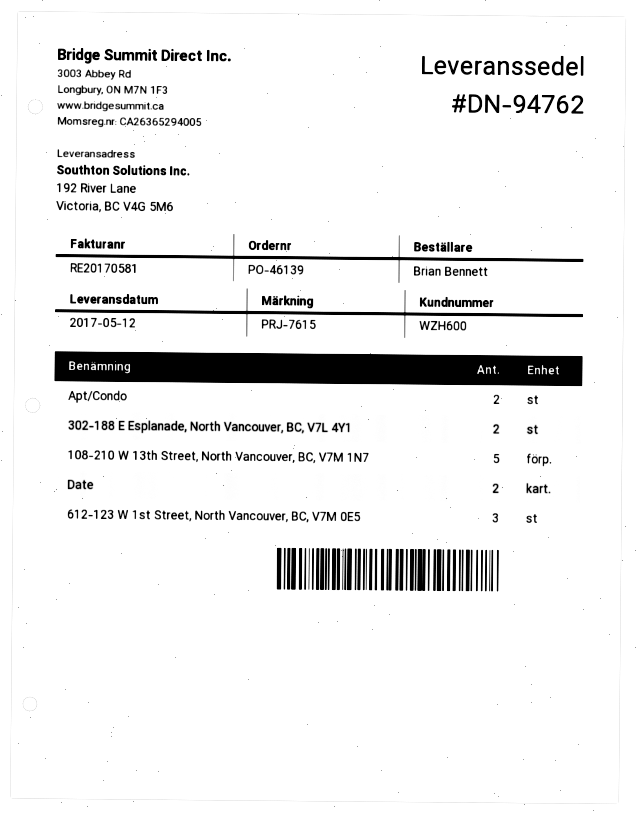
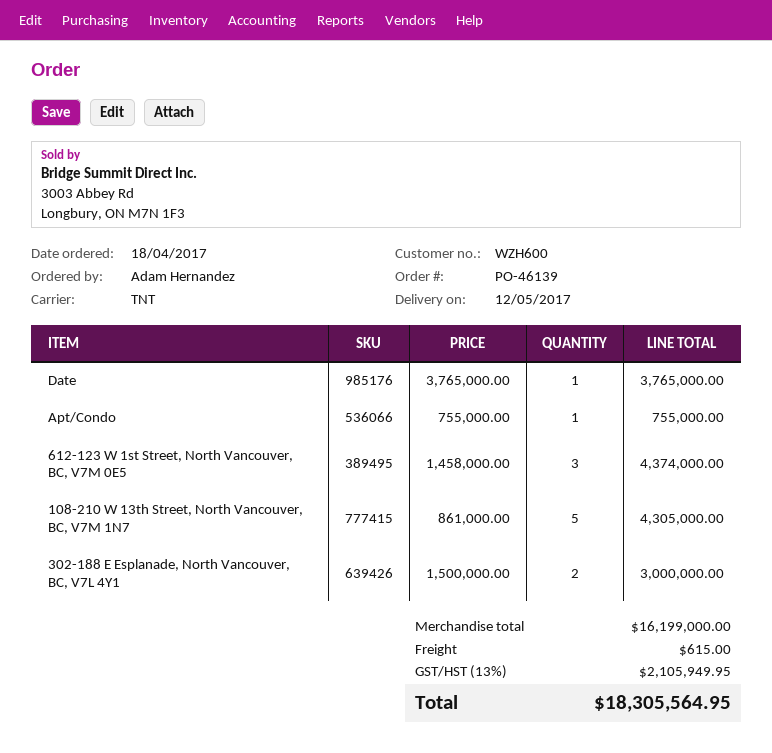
ordered by: Brian Bennett -> Adam Hernandez
Apt/Condo: 2 -> 1
Date: 2 -> 1

